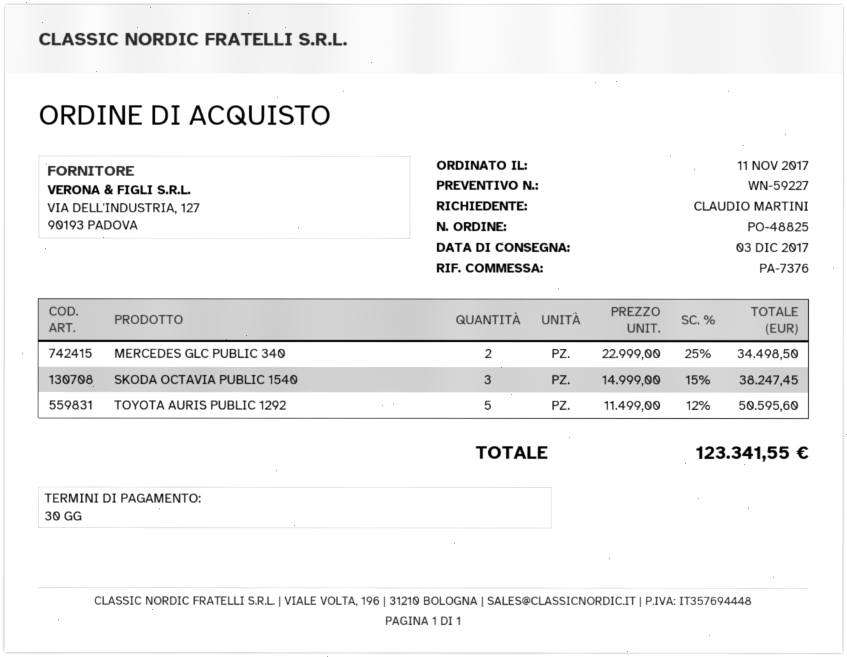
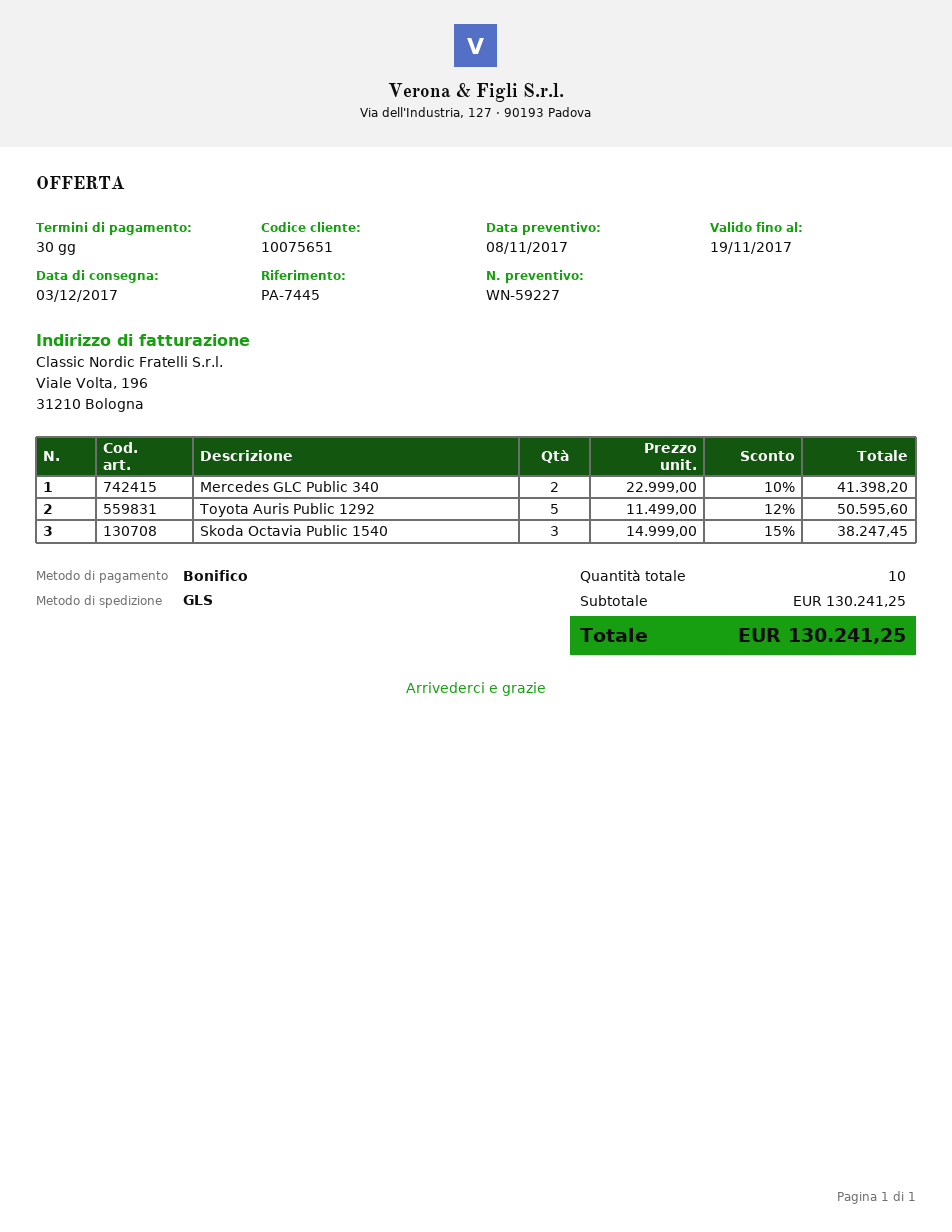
reference: PA-7376 -> PA-7445
MERCEDES GLC PUBLIC 340: 2 x 22999.00 - 25% = 34498.50 -> 2 x 22999.00 - 10% = 41398.20
total: 123341.55 -> 130241.25

